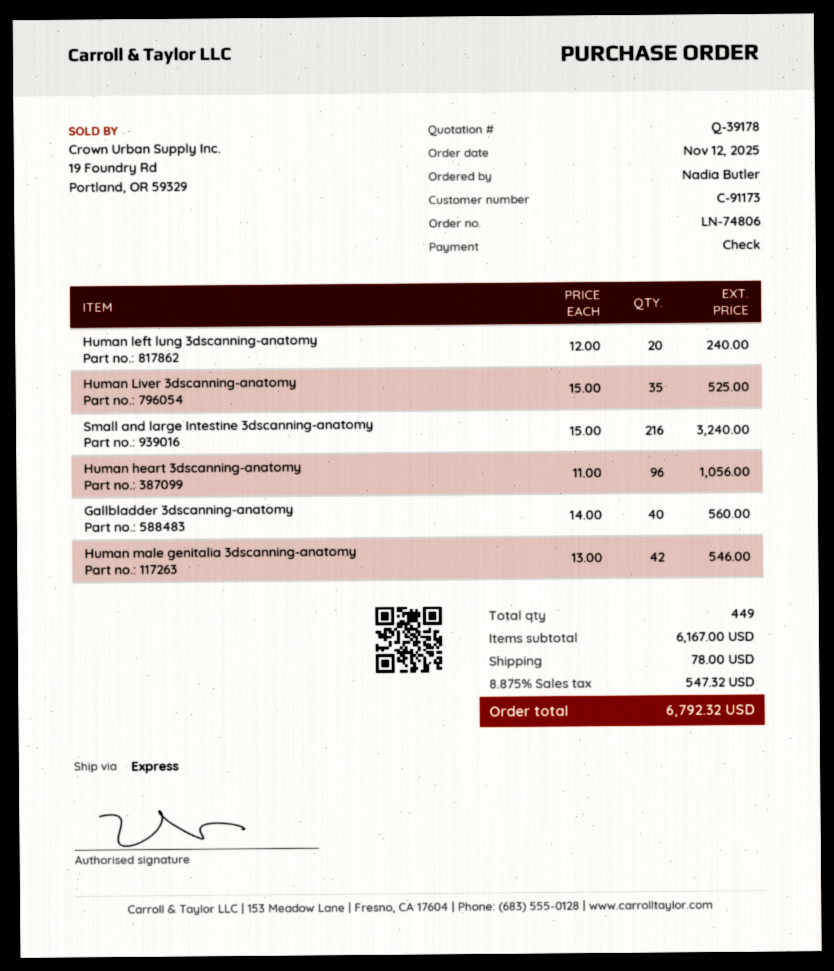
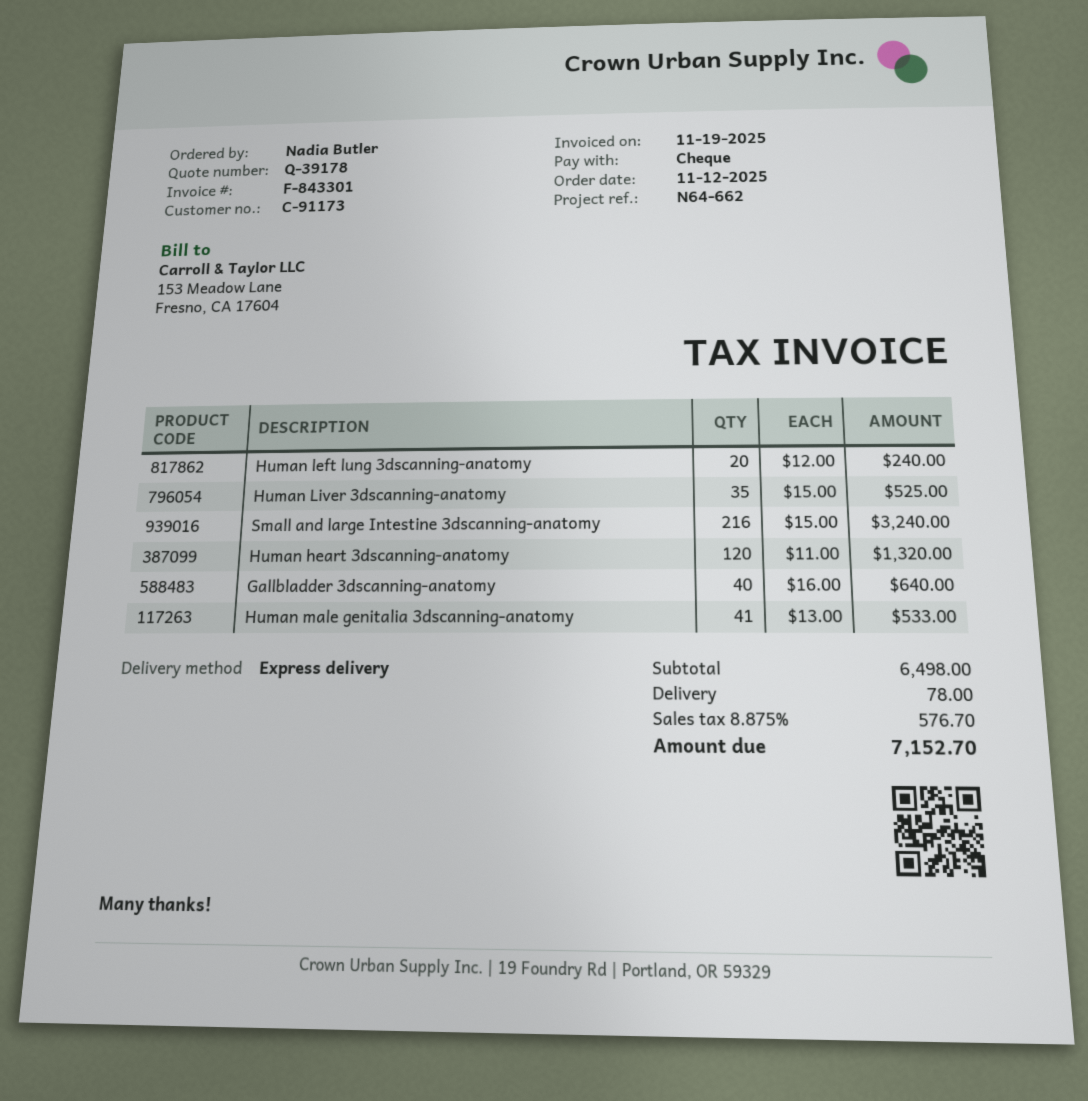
Human heart 3dscanning-anatomy: 96 x 11.00 = 1056.00 -> 120 x 11.00 = 1320.00
Gallbladder 3dscanning-anatomy: 40 x 14.00 = 560.00 -> 40 x 16.00 = 640.00
Human male genitalia 3dscanning-anatomy: 42 x 13.00 = 546.00 -> 41 x 13.00 = 533.00
subtotal: 6167.00 -> 6498.00
tax: 8.875% = 547.32 -> 8.875% = 576.70
total: 6792.32 -> 7152.70

